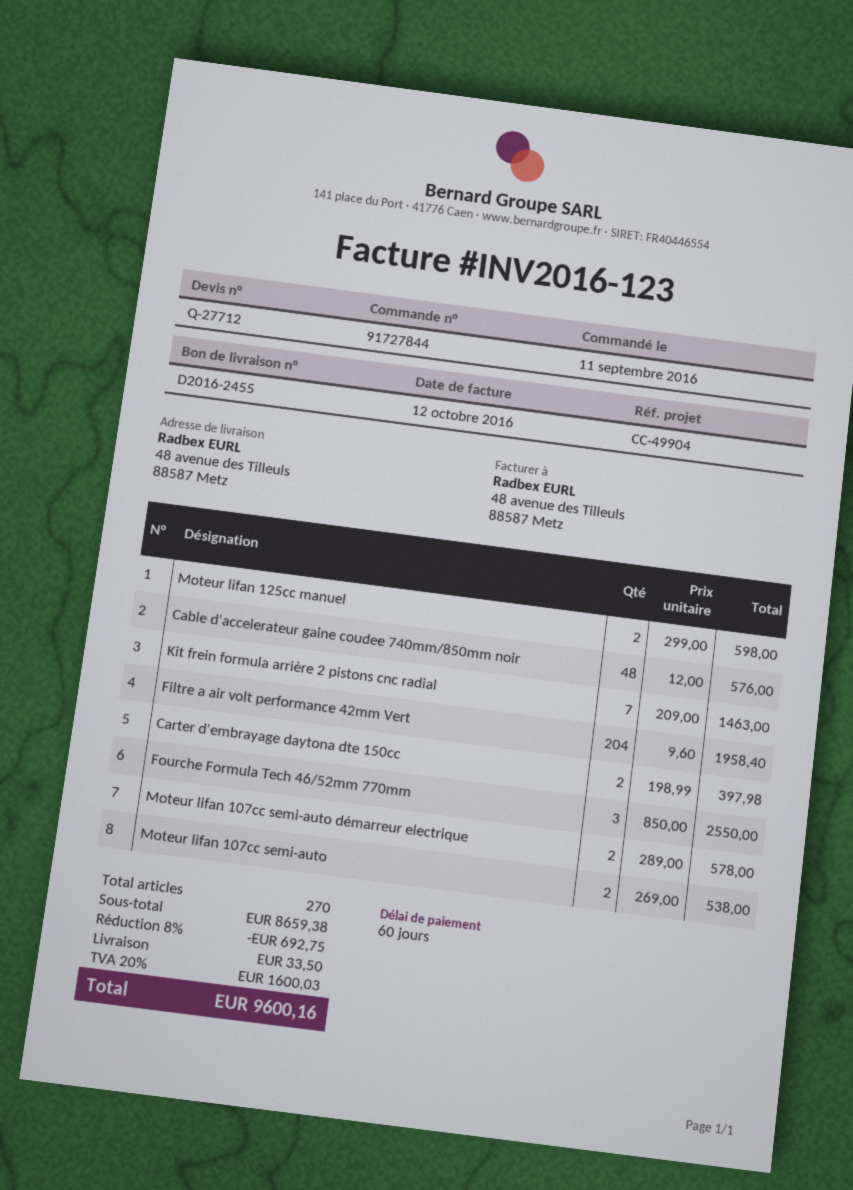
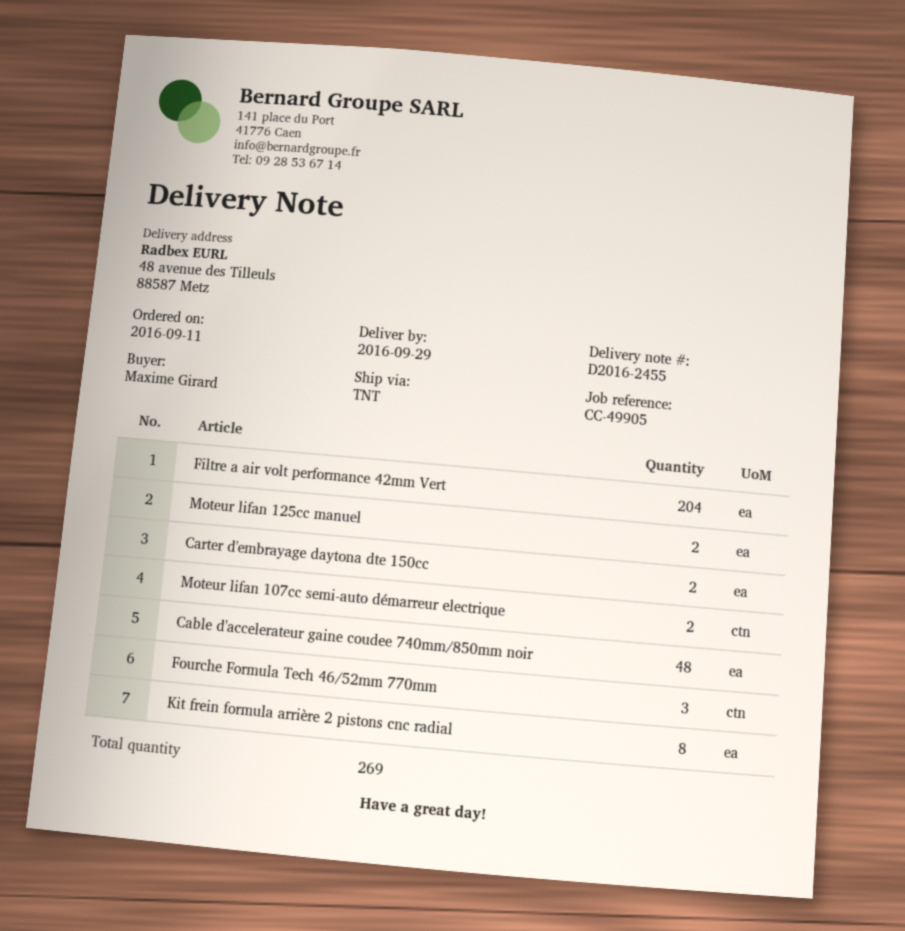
reference: CC-49904 -> CC-49905
Kit frein formula arrière 2 pistons cnc radial: 7 -> 8
Moteur lifan 107cc semi-auto: 2 -> none
total quantity: 270 -> 269

